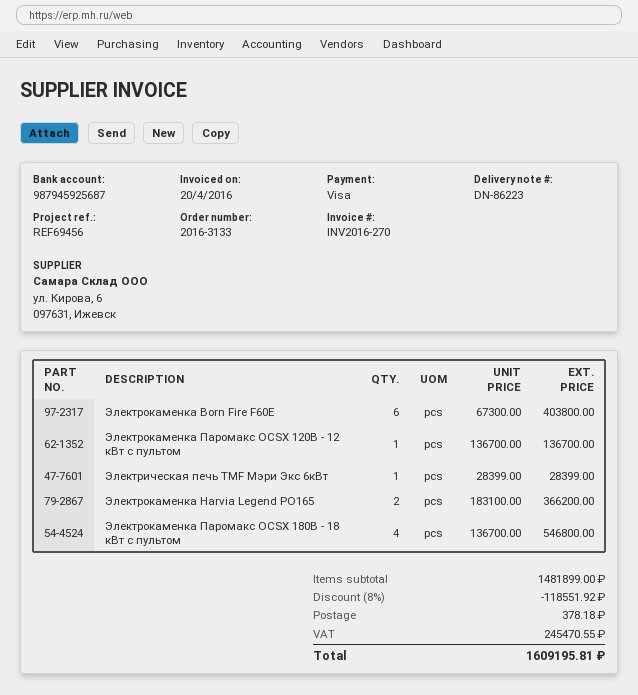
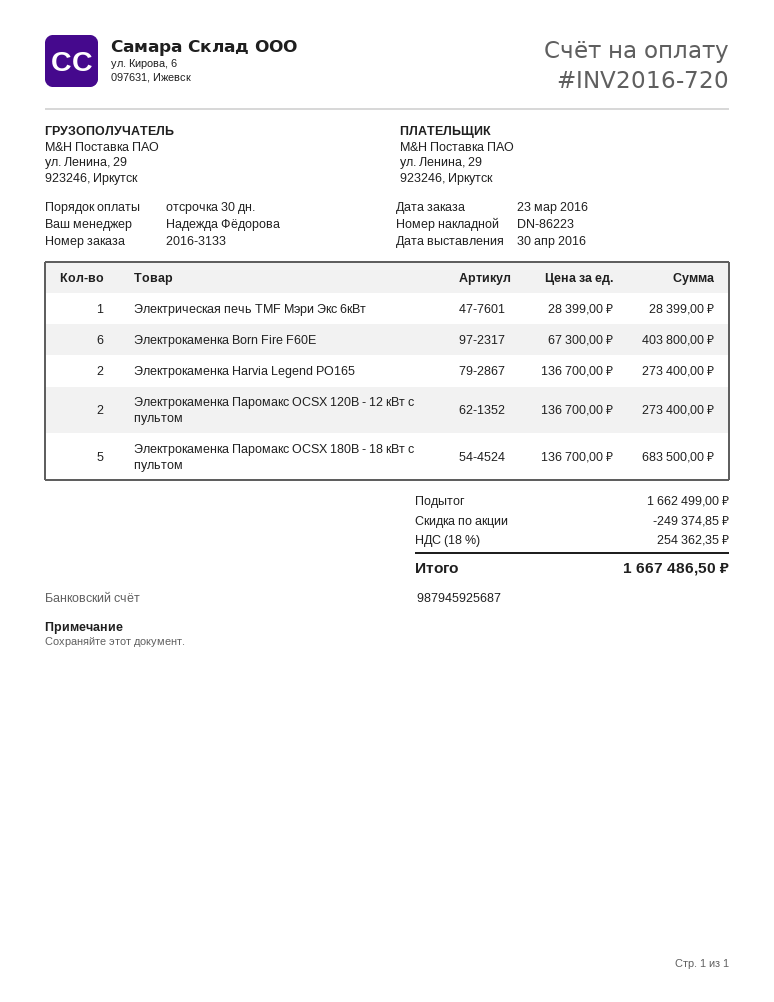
invoice number: INV2016-270 -> INV2016-720
invoice date: 2016-04-20 -> 2016-04-30
Электрокаменка Паромакс OCSX 120B - 12 кВт с пультом: 1 x 136700.00 = 136700.00 -> 2 x 136700.00 = 273400.00
Электрокаменка Harvia Legend PO165: 2 x 183100.00 = 366200.00 -> 2 x 136700.00 = 273400.00
Электрокаменка Паромакс OCSX 180B - 18 кВт с пультом: 4 x 136700.00 = 546800.00 -> 5 x 136700.00 = 683500.00
subtotal: 1481899.00 -> 1662499.00
discount: 118551.92 -> 249374.85
shipping: 378.18 -> none
tax: 245470.55 -> 254362.35
total: 1609195.81 -> 1667486.50

